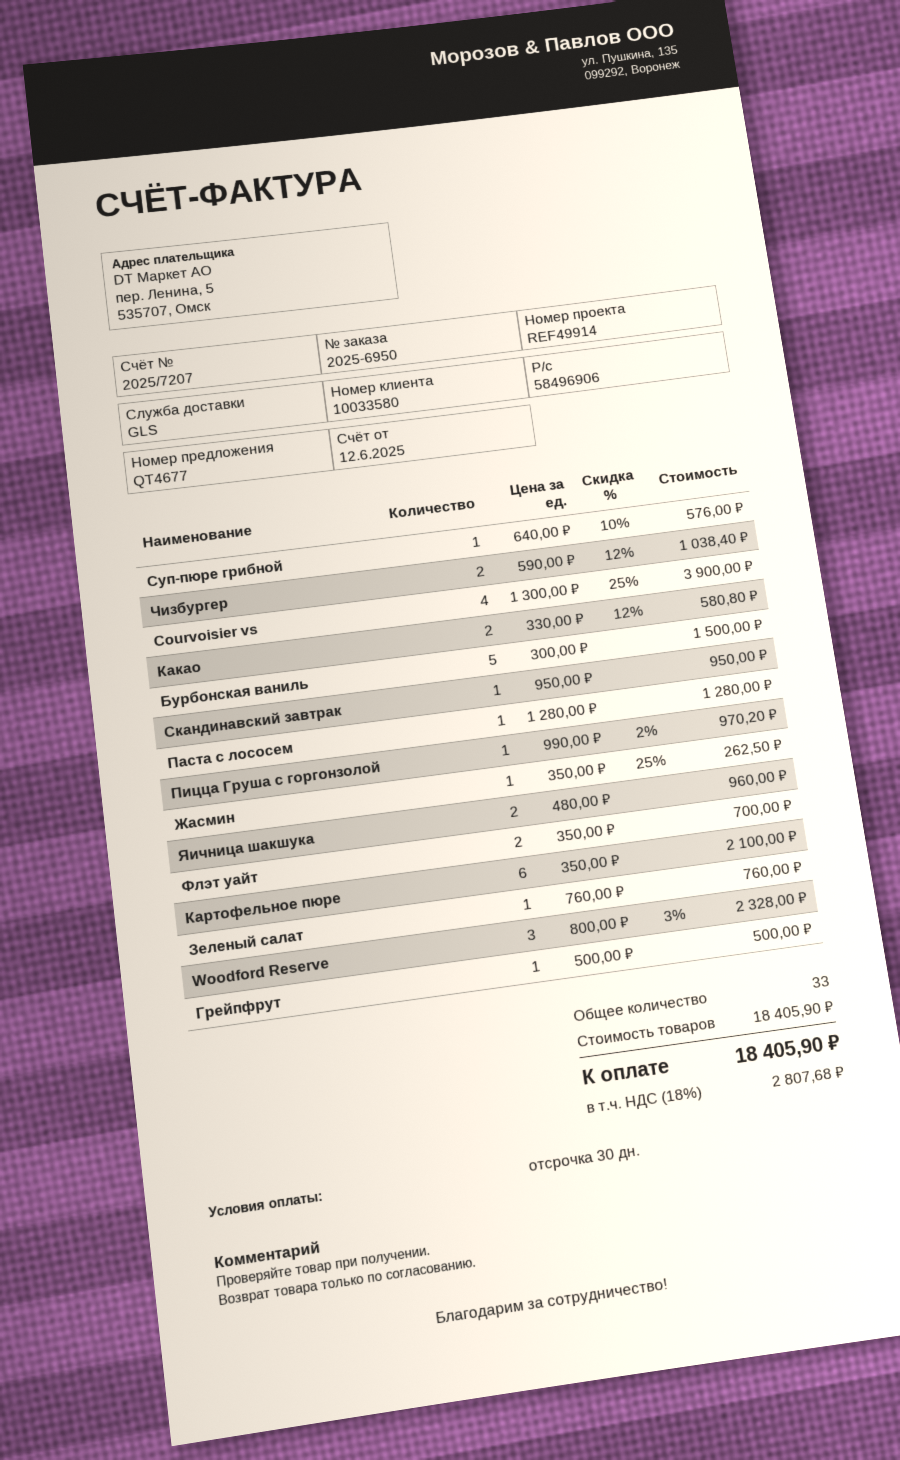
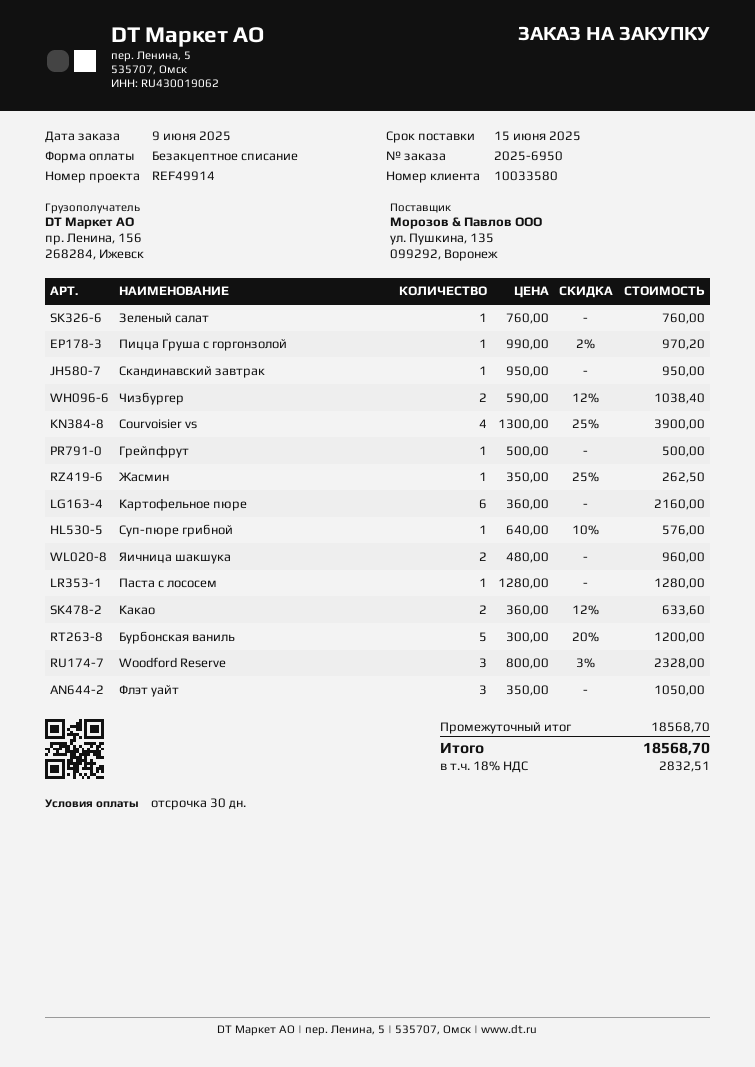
Какао: 2 x 330.00 - 12% = 580.80 -> 2 x 360.00 - 12% = 633.60
Бурбонская ваниль: 5 x 300.00 = 1500.00 -> 5 x 300.00 - 20% = 1200.00
Флэт уайт: 2 x 350.00 = 700.00 -> 3 x 350.00 = 1050.00
Картофельное пюре: 6 x 350.00 = 2100.00 -> 6 x 360.00 = 2160.00
subtotal: 18405.90 -> 18568.70
tax: 18% = 2807.68 -> 18% = 2832.51
total: 18405.90 -> 18568.70

